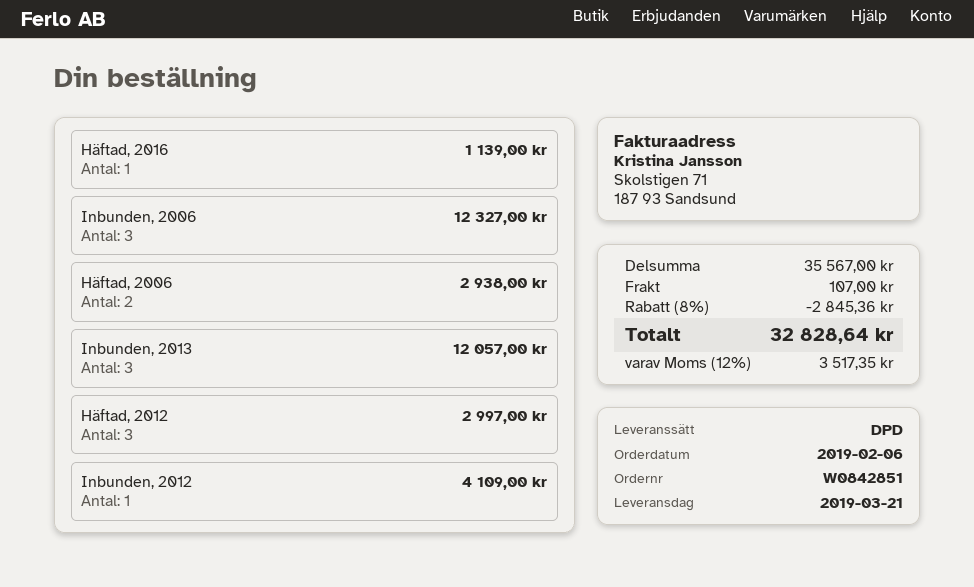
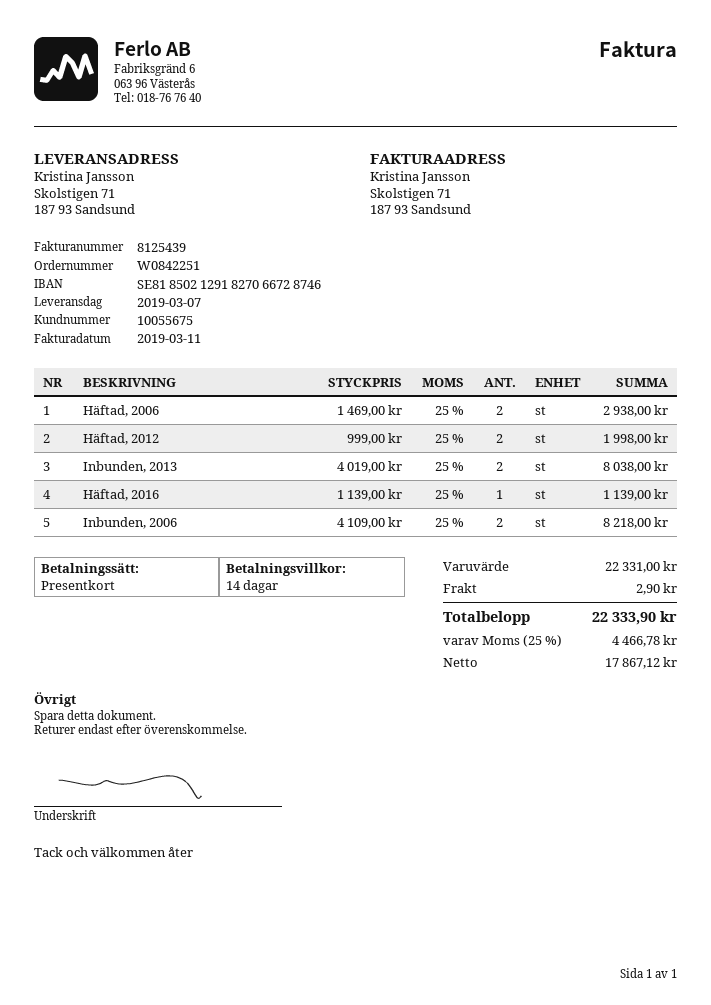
order number: W0842851 -> W0842251
delivery date: 2019-03-21 -> 2019-03-07
Inbunden, 2006: 3 for 12327.00 -> 2 for 8218.00
Inbunden, 2013: 3 for 12057.00 -> 2 for 8038.00
Häftad, 2012: 3 for 2997.00 -> 2 for 1998.00
Inbunden, 2012: 1 for 4109.00 -> none
subtotal: 35567.00 -> 22331.00
discount: 8% = 2845.36 -> none
shipping: 107.00 -> 2.90
tax: 12% = 3517.35 -> 25% = 4466.78
total: 32828.64 -> 22333.90

